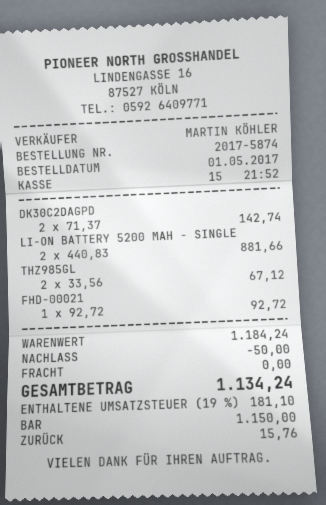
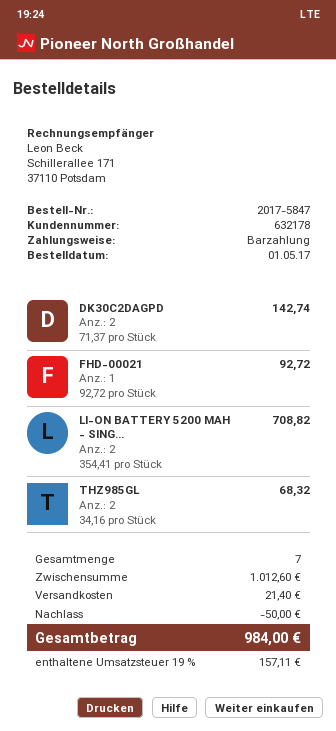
order number: 2017-5874 -> 2017-5847
LI-ON BATTERY 5200 MAH - SINGLE: 2 x 440.83 = 881.66 -> 2 x 354.41 = 708.82
THZ985GL: 2 x 33.56 = 67.12 -> 2 x 34.16 = 68.32
subtotal: 1184.24 -> 1012.60
shipping: 0.00 -> 21.40
tax: 19% = 181.10 -> 19% = 157.11
total: 1134.24 -> 984.00

